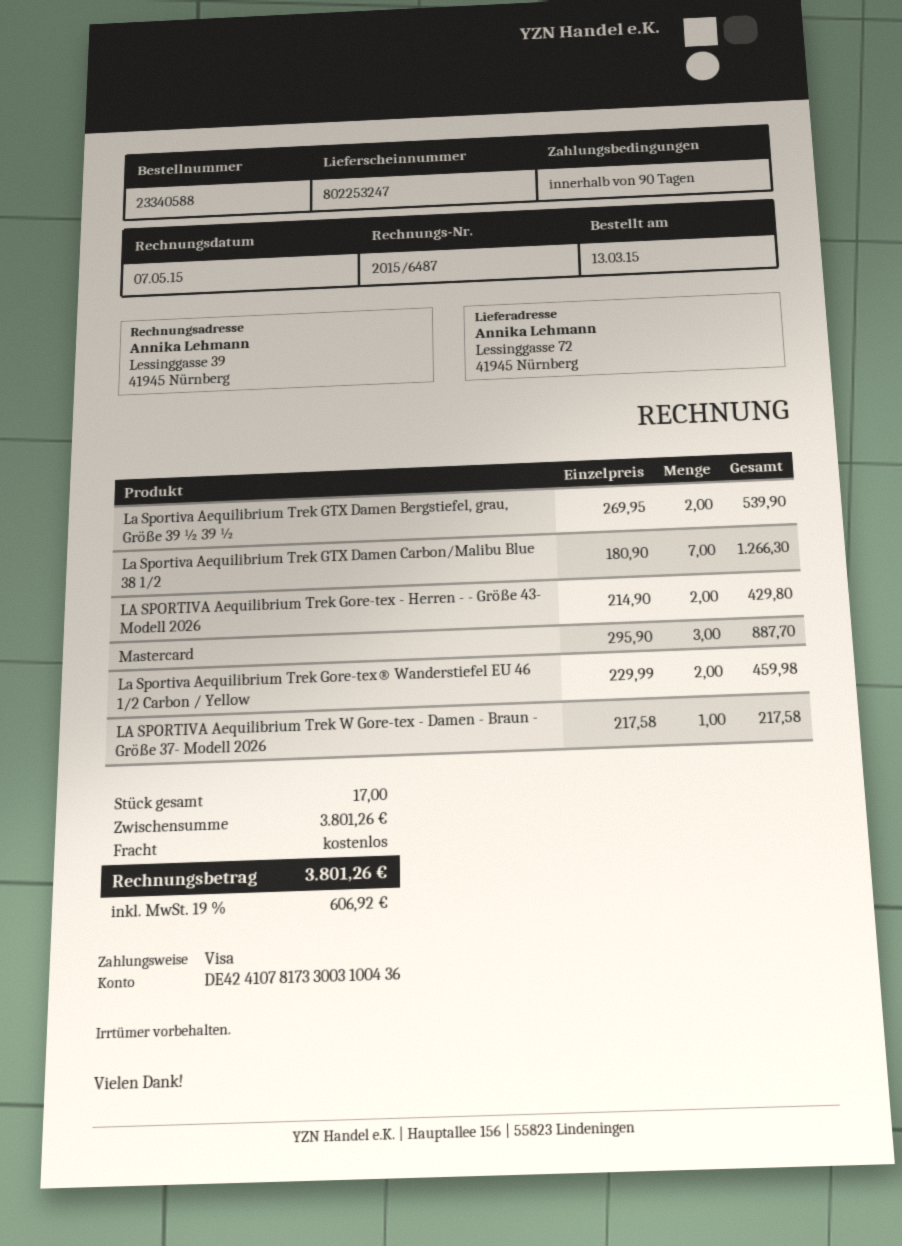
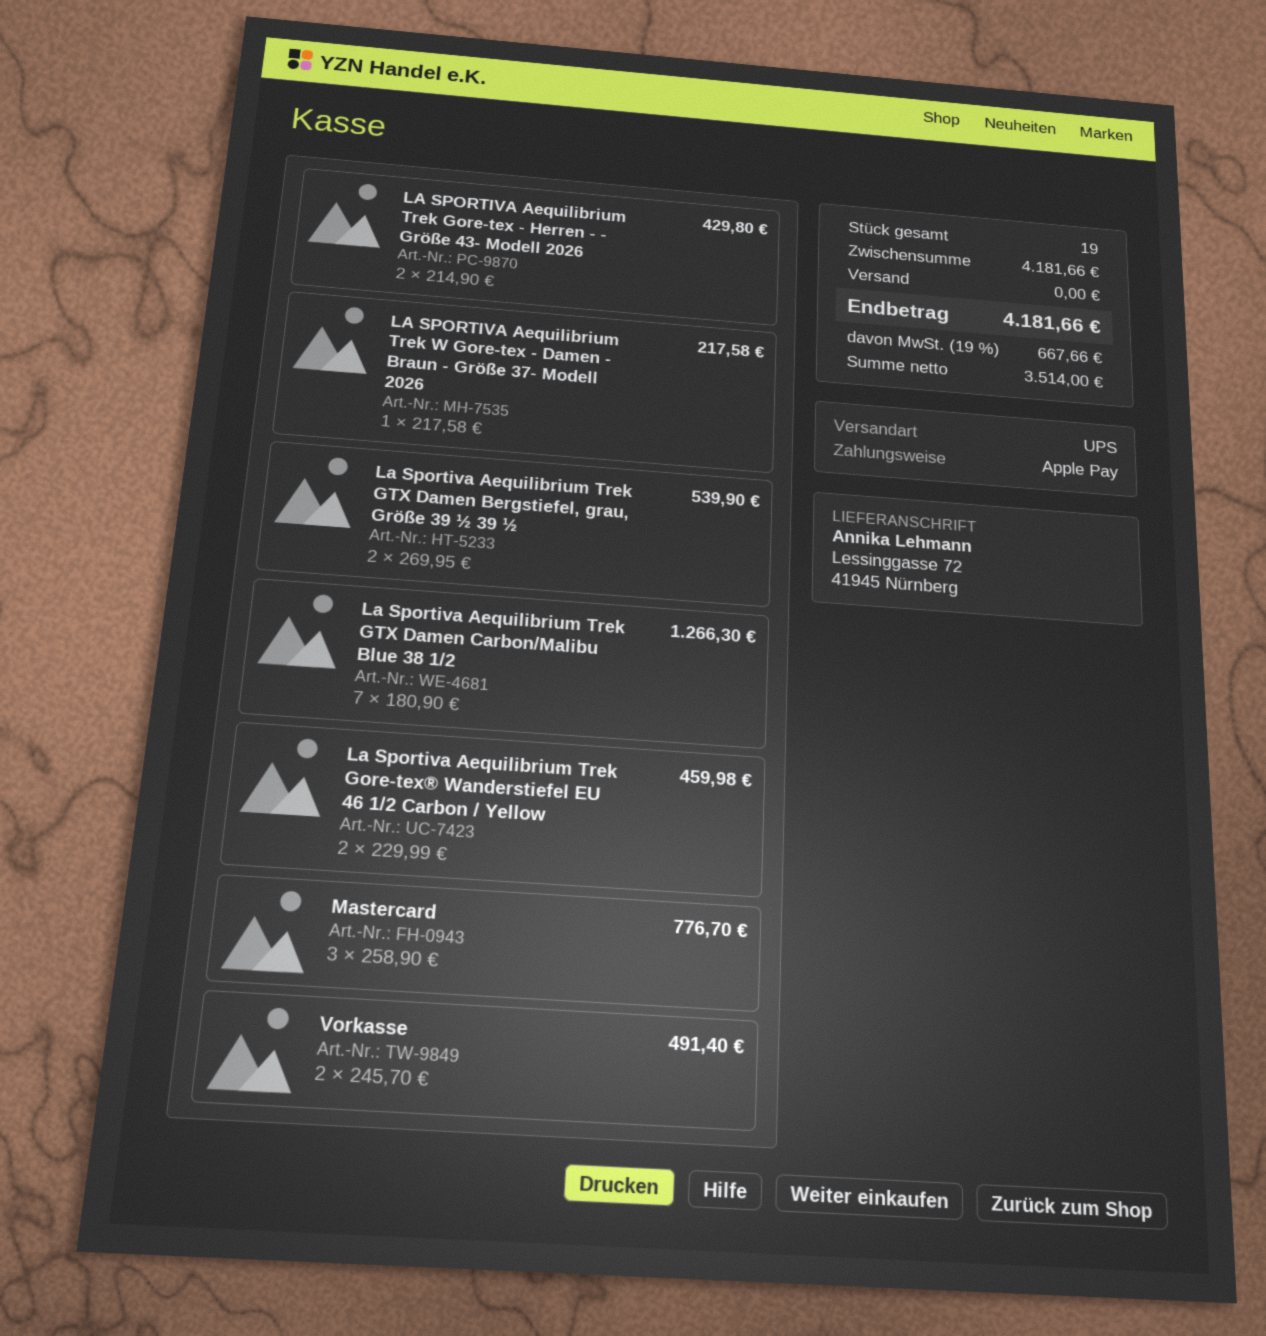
payment method: Visa -> Apple Pay
Mastercard: 3 x 295.90 = 887.70 -> 3 x 258.90 = 776.70
Vorkasse: none -> 2 x 245.70 = 491.40
total quantity: 17 -> 19
subtotal: 3801.26 -> 4181.66
tax: 19% = 606.92 -> 19% = 667.66
total: 3801.26 -> 4181.66

